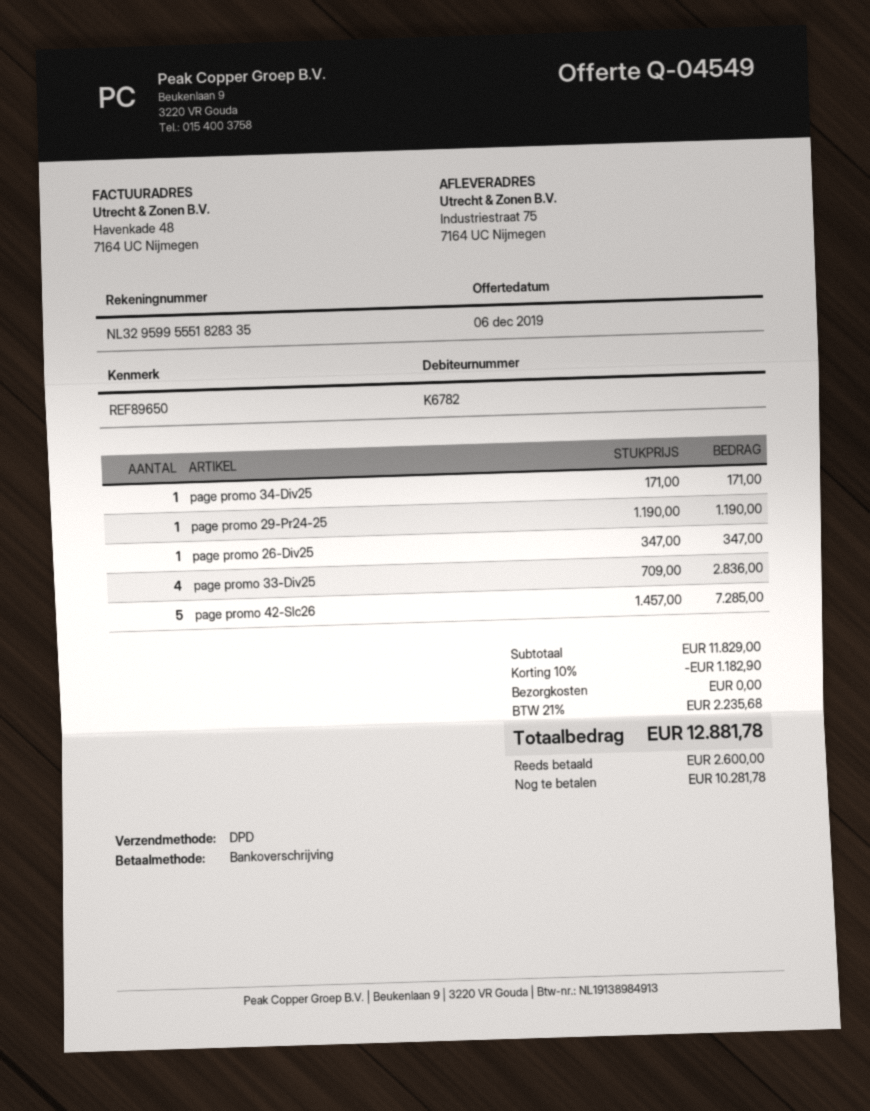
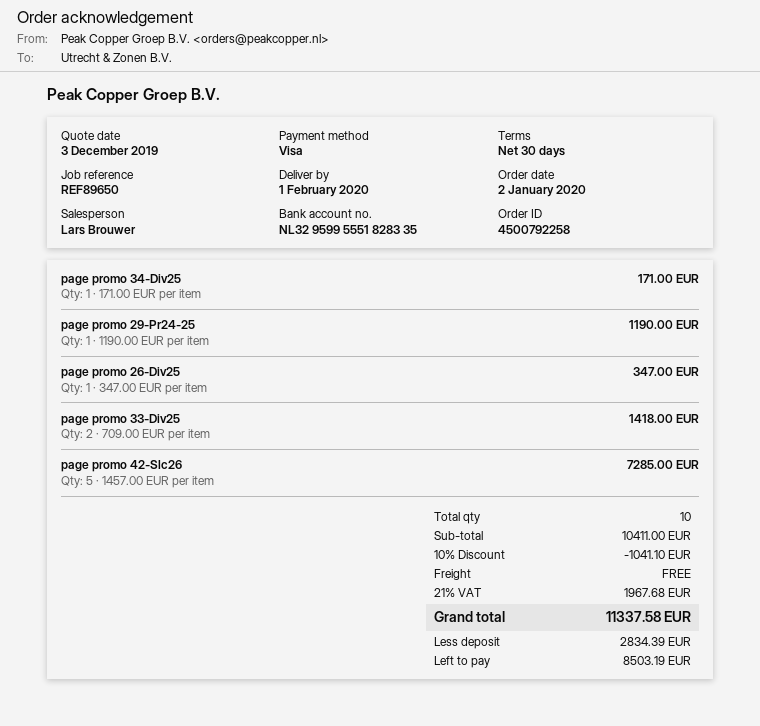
quote date: 2019-12-06 -> 2019-12-03
payment method: bank transfer -> Visa
page promo 33-Div25: 4 x 709.00 = 2836.00 -> 2 x 709.00 = 1418.00
subtotal: 11829.00 -> 10411.00
discount: 10% = 1182.90 -> 10% = 1041.10
tax: 21% = 2235.68 -> 21% = 1967.68
total: 12881.78 -> 11337.58
deposit: 2600.00 -> 2834.39
balance: 10281.78 -> 8503.19

